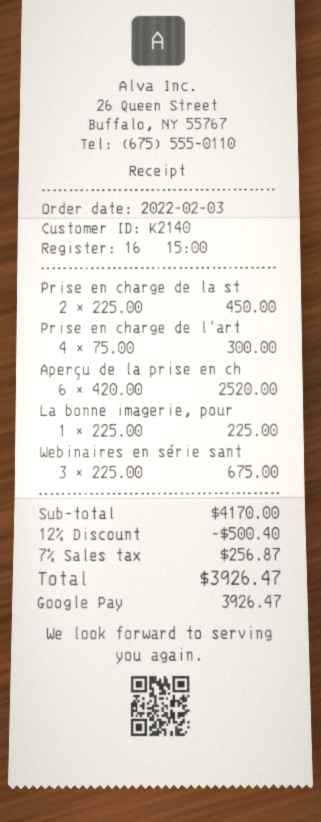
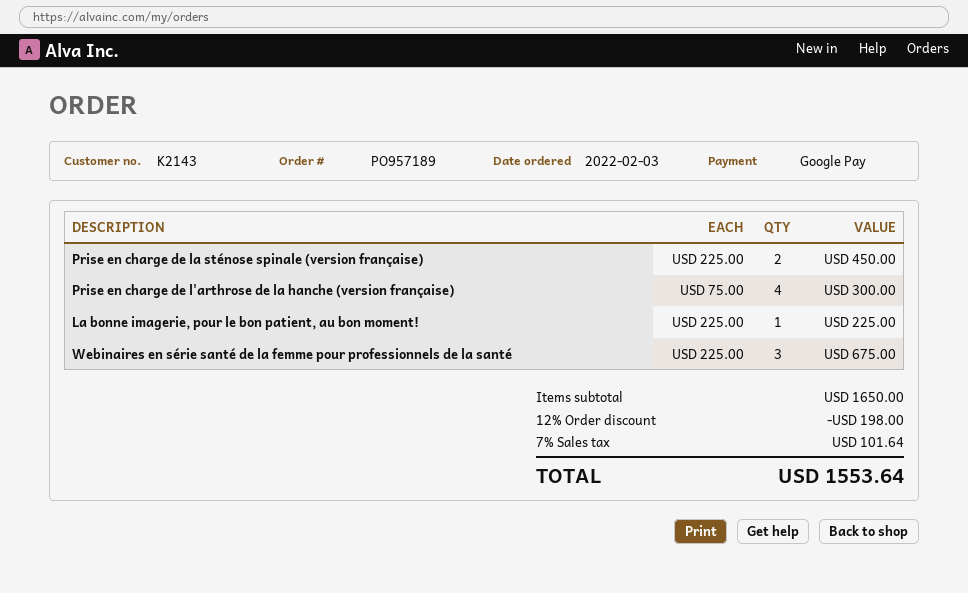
customer number: K2140 -> K2143
Aperçu de la prise en ch: 6 x 420.00 = 2520.00 -> none
subtotal: 4170.00 -> 1650.00
discount: 12% = 500.40 -> 12% = 198.00
tax: 7% = 256.87 -> 7% = 101.64
total: 3926.47 -> 1553.64

